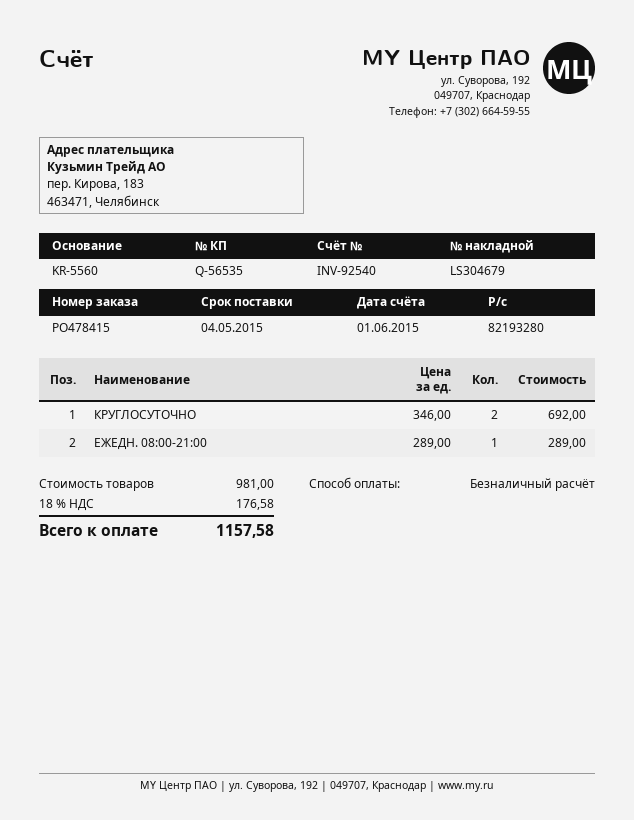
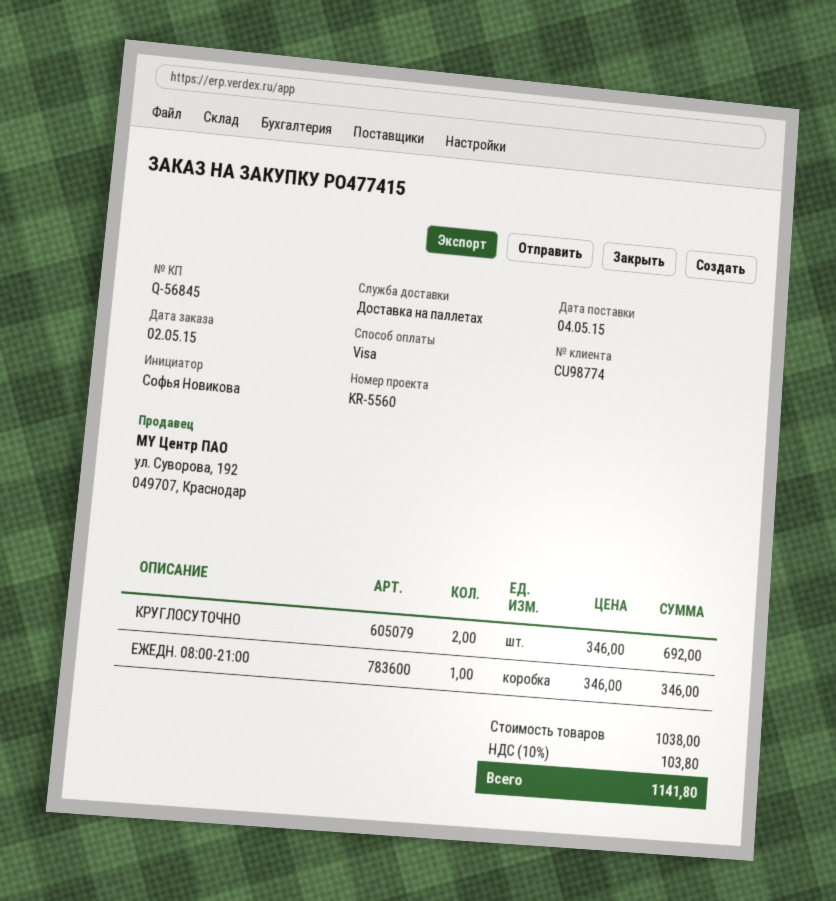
quote number: Q-56535 -> Q-56845
order number: PO478415 -> PO477415
payment method: bank transfer -> Visa
ЕЖЕДН. 08:00-21:00: 1 x 289.00 = 289.00 -> 1 x 346.00 = 346.00
subtotal: 981.00 -> 1038.00
tax: 18% = 176.58 -> 10% = 103.80
total: 1157.58 -> 1141.80

